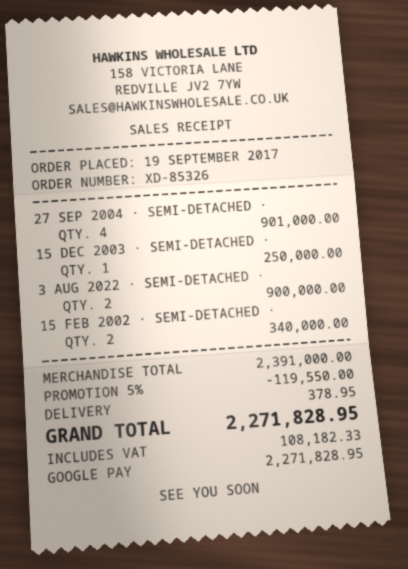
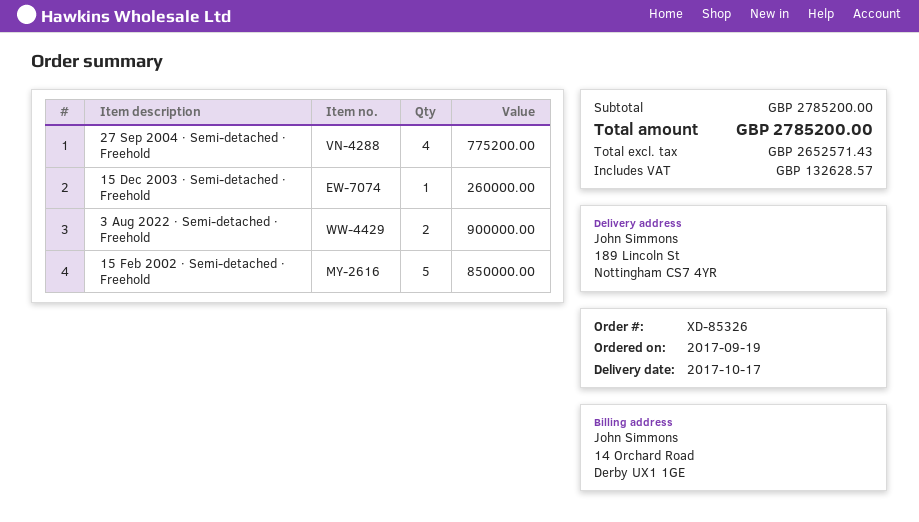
27 SEP 2004 · SEMI-DETACHED ·: 4 for 901000.00 -> 4 for 775200.00
15 DEC 2003 · SEMI-DETACHED ·: 1 for 250000.00 -> 1 for 260000.00
15 FEB 2002 · SEMI-DETACHED ·: 2 for 340000.00 -> 5 for 850000.00
subtotal: 2391000.00 -> 2785200.00
discount: 5% = 119550.00 -> none
shipping: 378.95 -> none
tax: 108182.33 -> 132628.57
total: 2271828.95 -> 2785200.00

